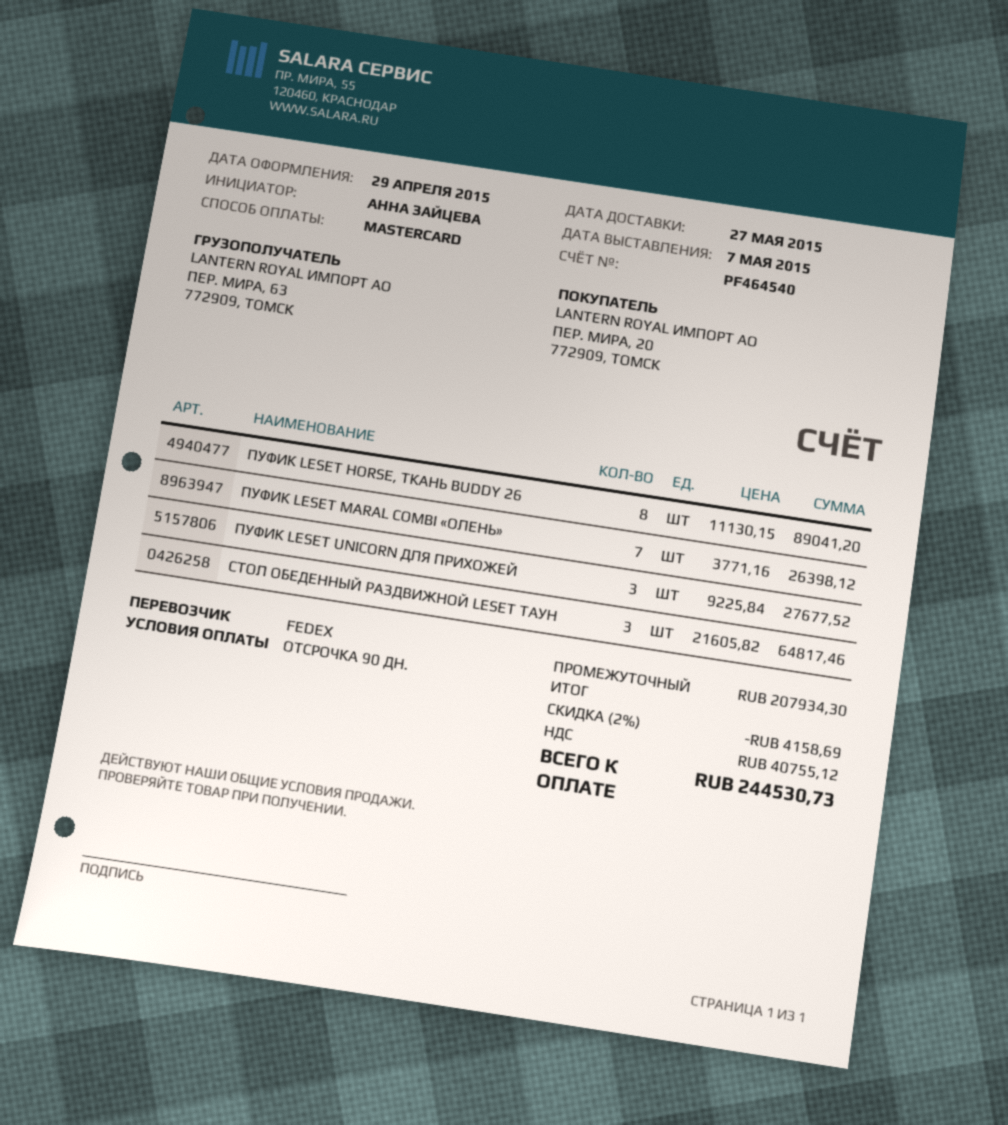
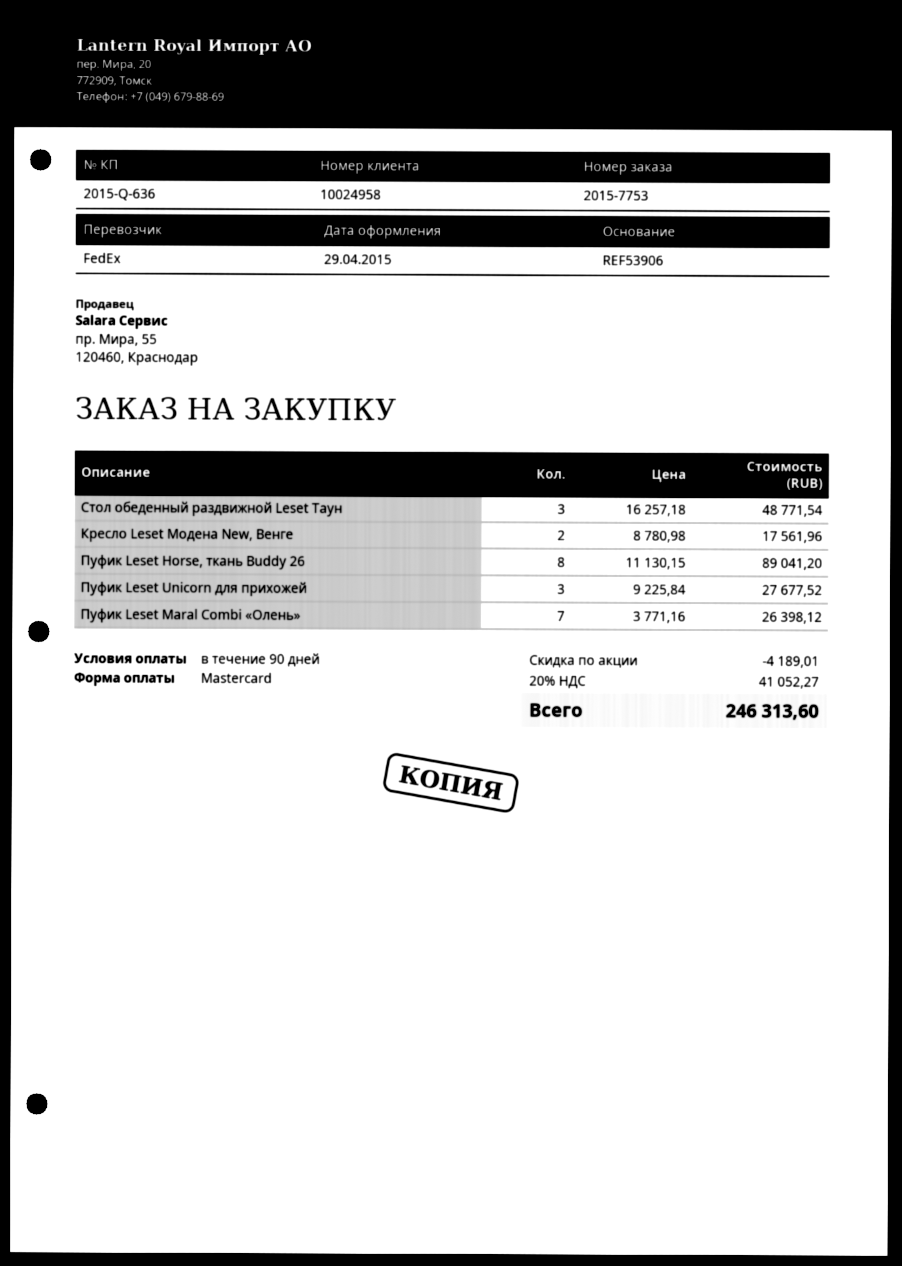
СТОЛ ОБЕДЕННЫЙ РАЗДВИЖНОЙ LESET ТАУН: 3 x 21605.82 = 64817.46 -> 3 x 16257.18 = 48771.54
Кресло Leset Модена New, Венге: none -> 2 x 8780.98 = 17561.96
discount: 4158.69 -> 4189.01
tax: 40755.12 -> 41052.27
total: 244530.73 -> 246313.60

